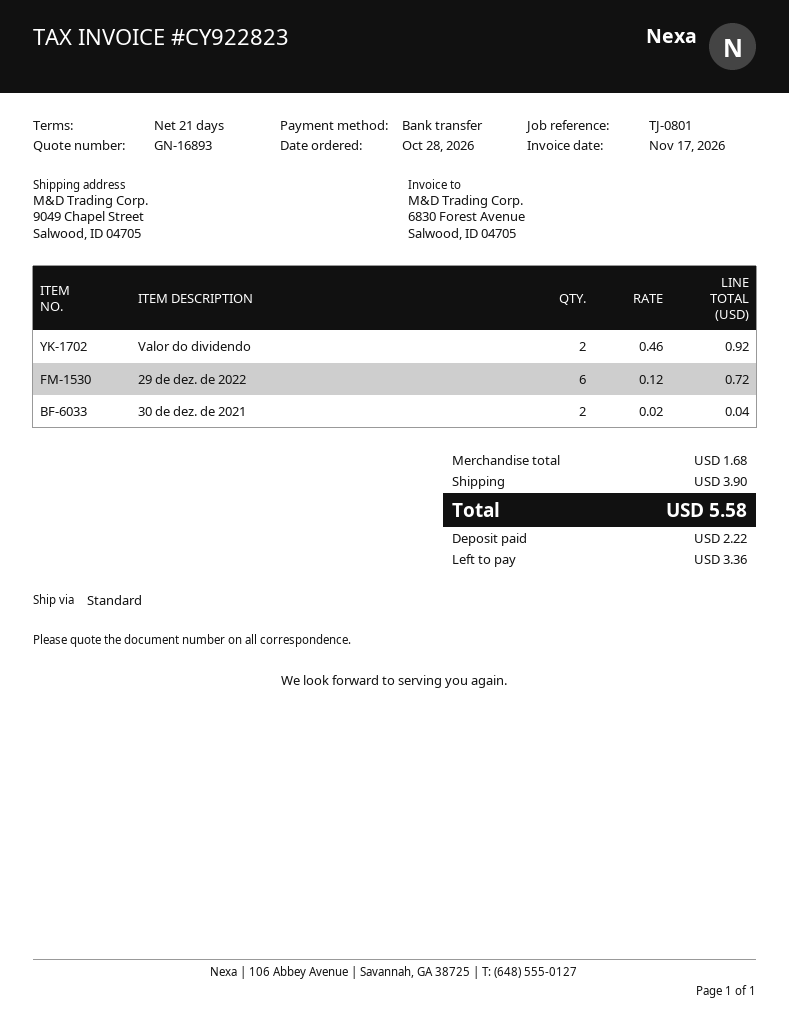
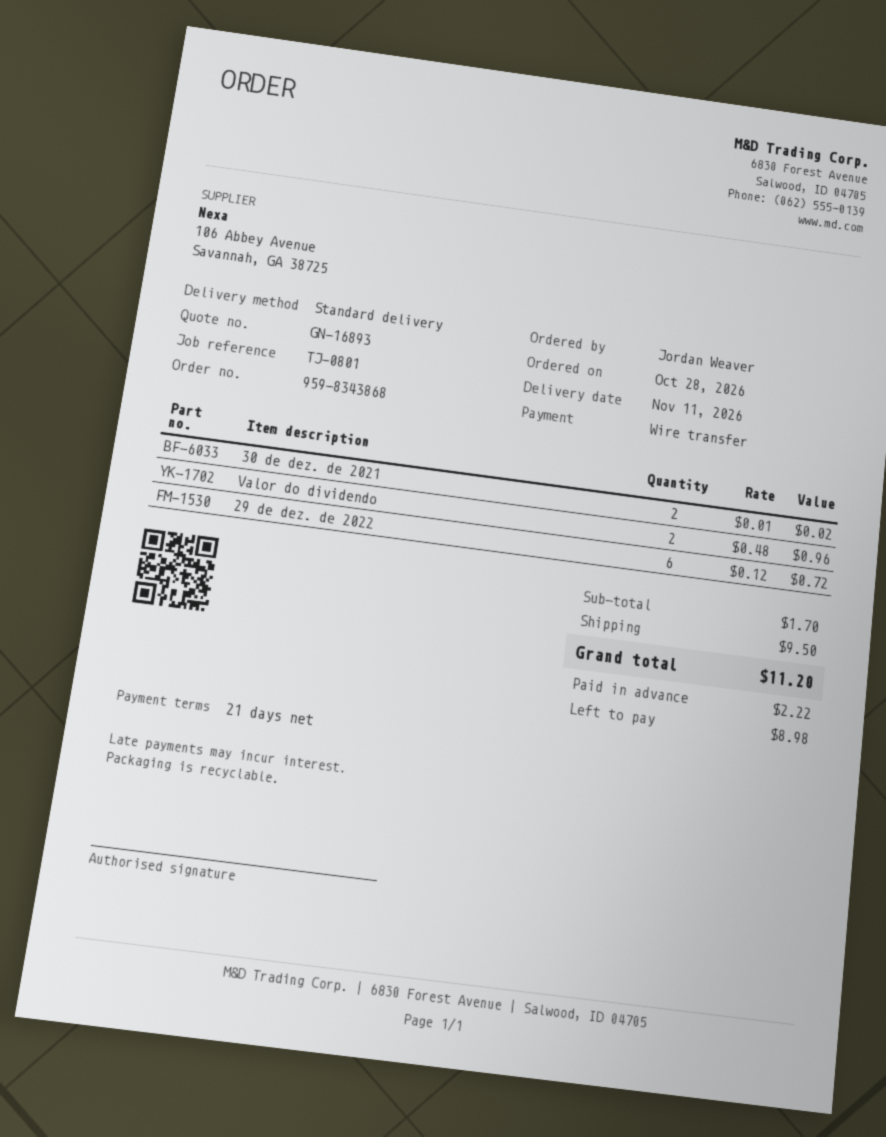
Valor do dividendo: 2 x 0.46 = 0.92 -> 2 x 0.48 = 0.96
30 de dez. de 2021: 2 x 0.02 = 0.04 -> 2 x 0.01 = 0.02
subtotal: 1.68 -> 1.70
shipping: 3.90 -> 9.50
total: 5.58 -> 11.20
balance: 3.36 -> 8.98

